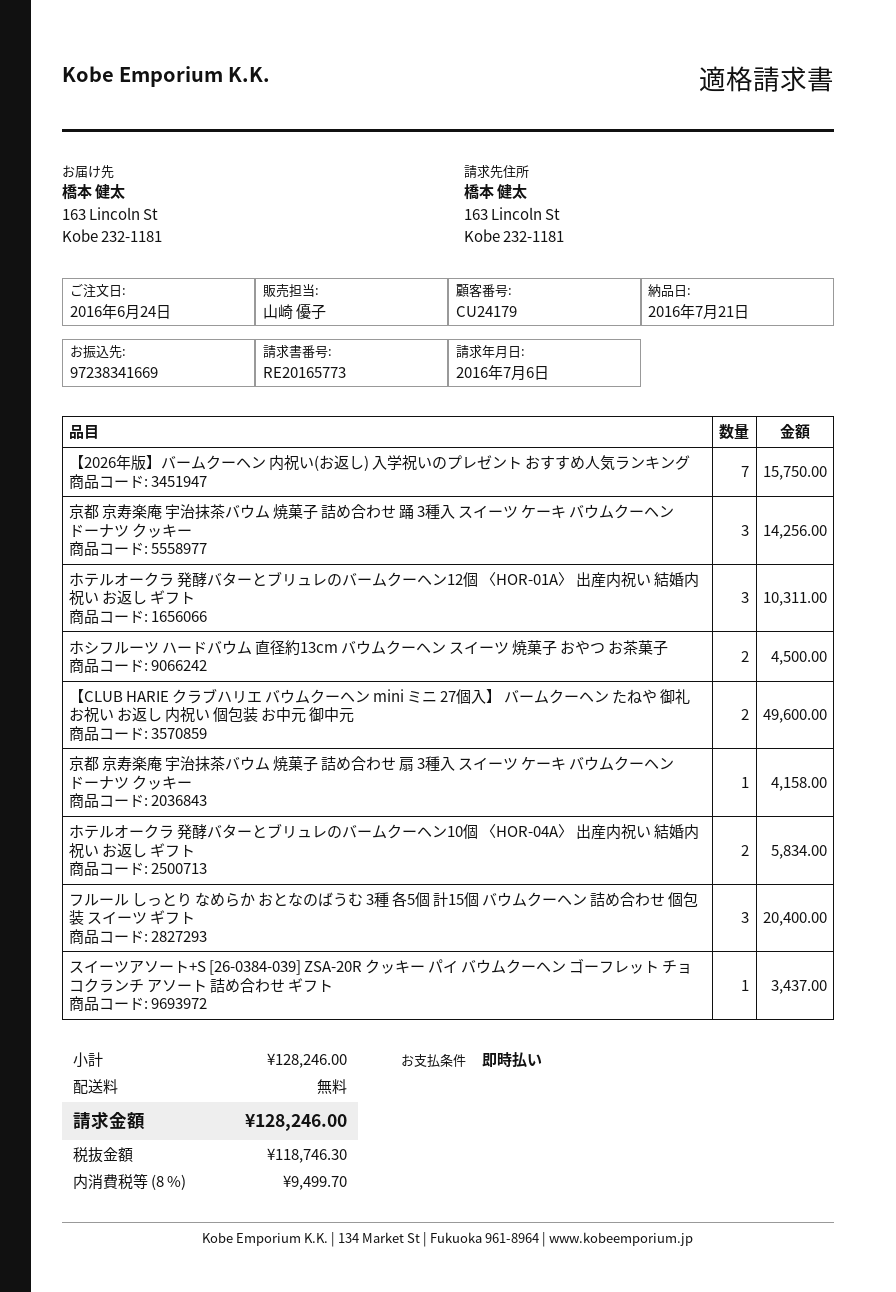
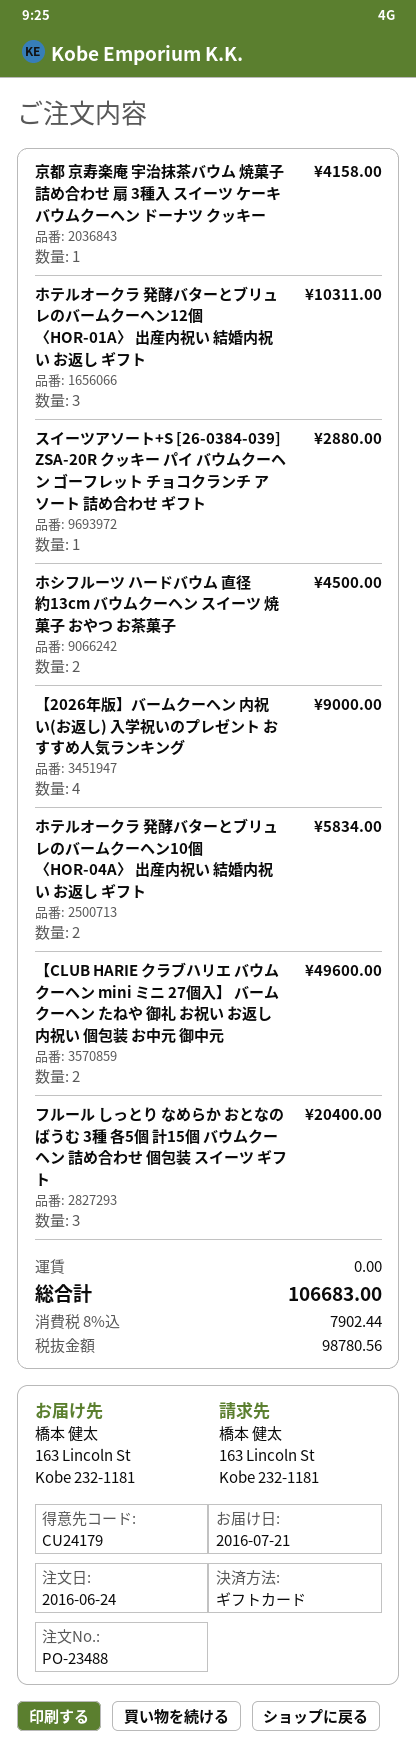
【2026年版】バームクーヘン 内祝い(お返し) 入学祝いのプレゼント おすすめ人気ランキング: 7 for 15750.00 -> 4 for 9000.00
京都 京寿楽庵 宇治抹茶バウム 焼菓子 詰め合わせ 踊 3種入 スイーツ ケーキ バウムクーヘン ドーナツ クッキー: 3 for 14256.00 -> none
スイーツアソート+S [26-0384-039] ZSA-20R クッキー パイ バウムクーヘン ゴーフレット チョコクランチ アソート 詰め合わせ ギフト: 1 for 3437.00 -> 1 for 2880.00
net: 118746.30 -> 98780.56
tax: 8% = 9499.70 -> 8% = 7902.44
total: 128246.00 -> 106683.00

